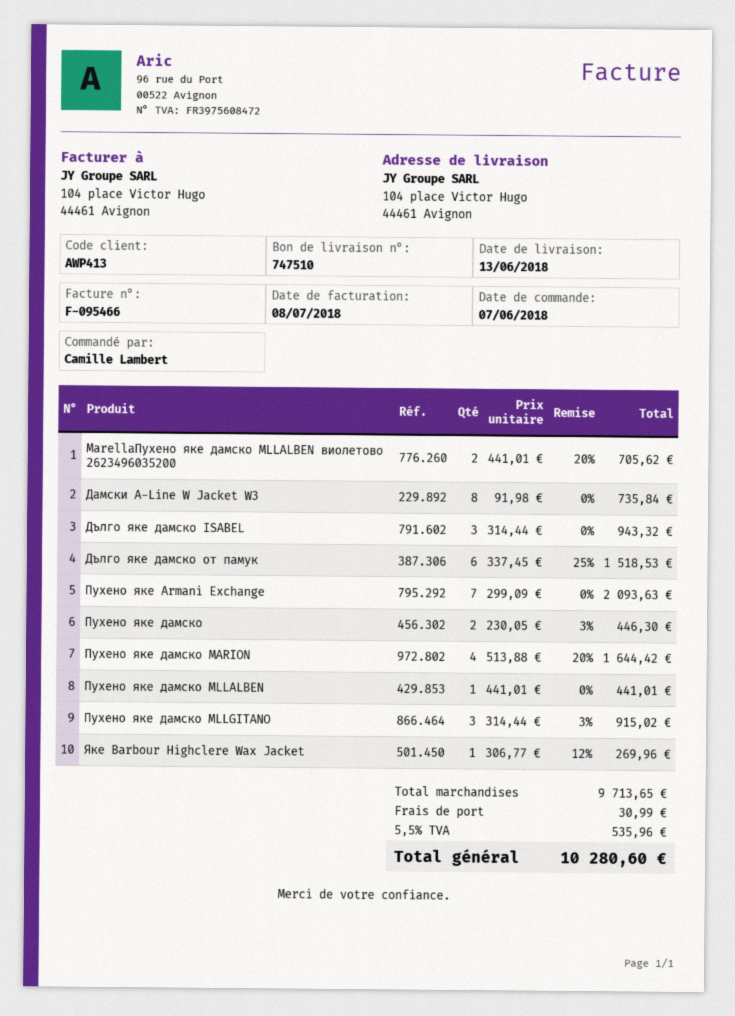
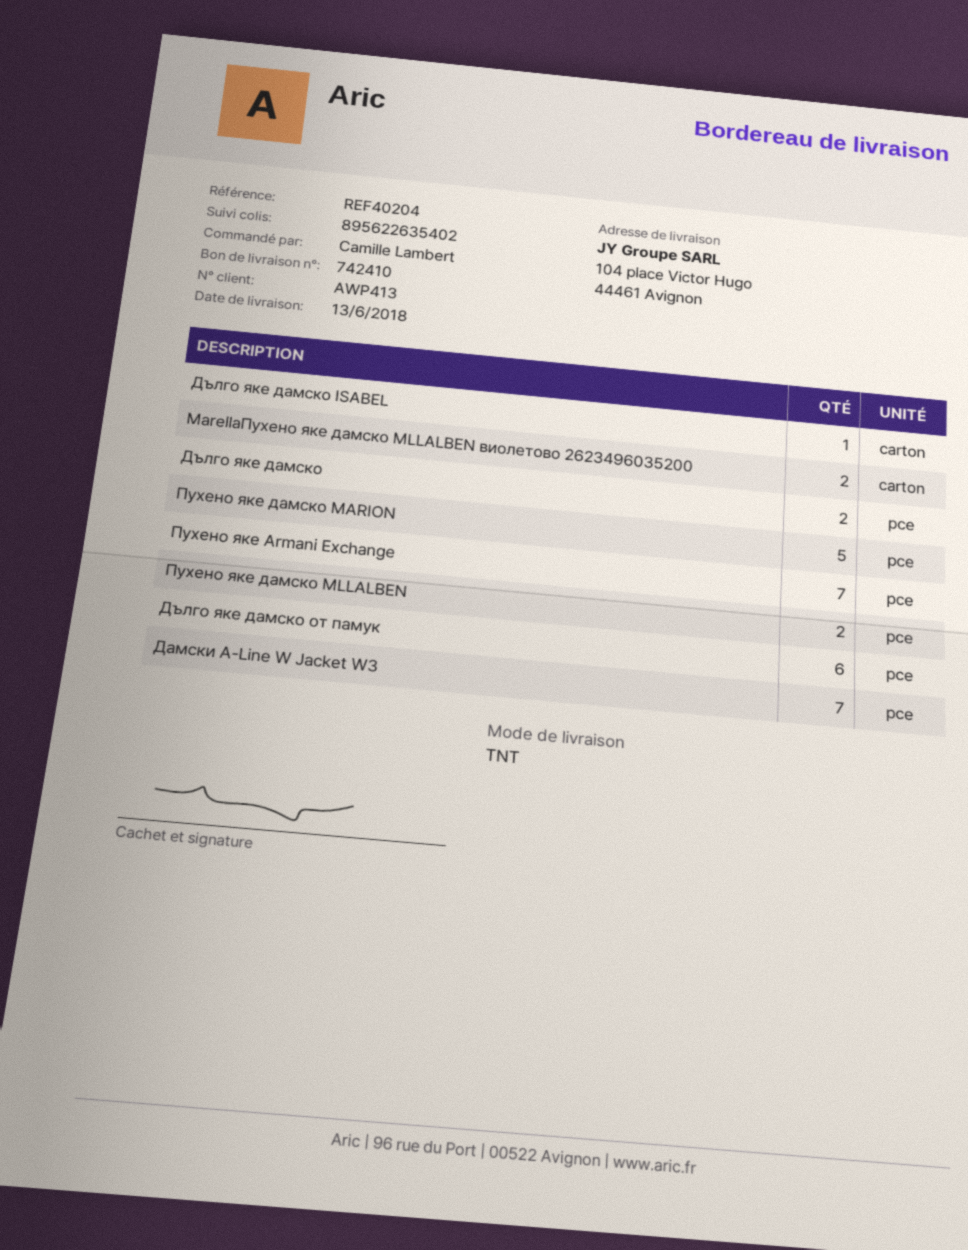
delivery note number: 747510 -> 742410
Дамски A-Line W Jacket W3: 8 -> 7
Дълго яке дамско ISABEL: 3 -> 1
Пухено яке дамско: 2 -> none
Пухено яке дамско MARION: 4 -> 5
Пухено яке дамско MLLALBEN: 1 -> 2
Пухено яке дамско MLLGITANO: 3 -> none
Яке Barbour Highclere Wax Jacket: 1 -> none
Дълго яке дамско: none -> 2

